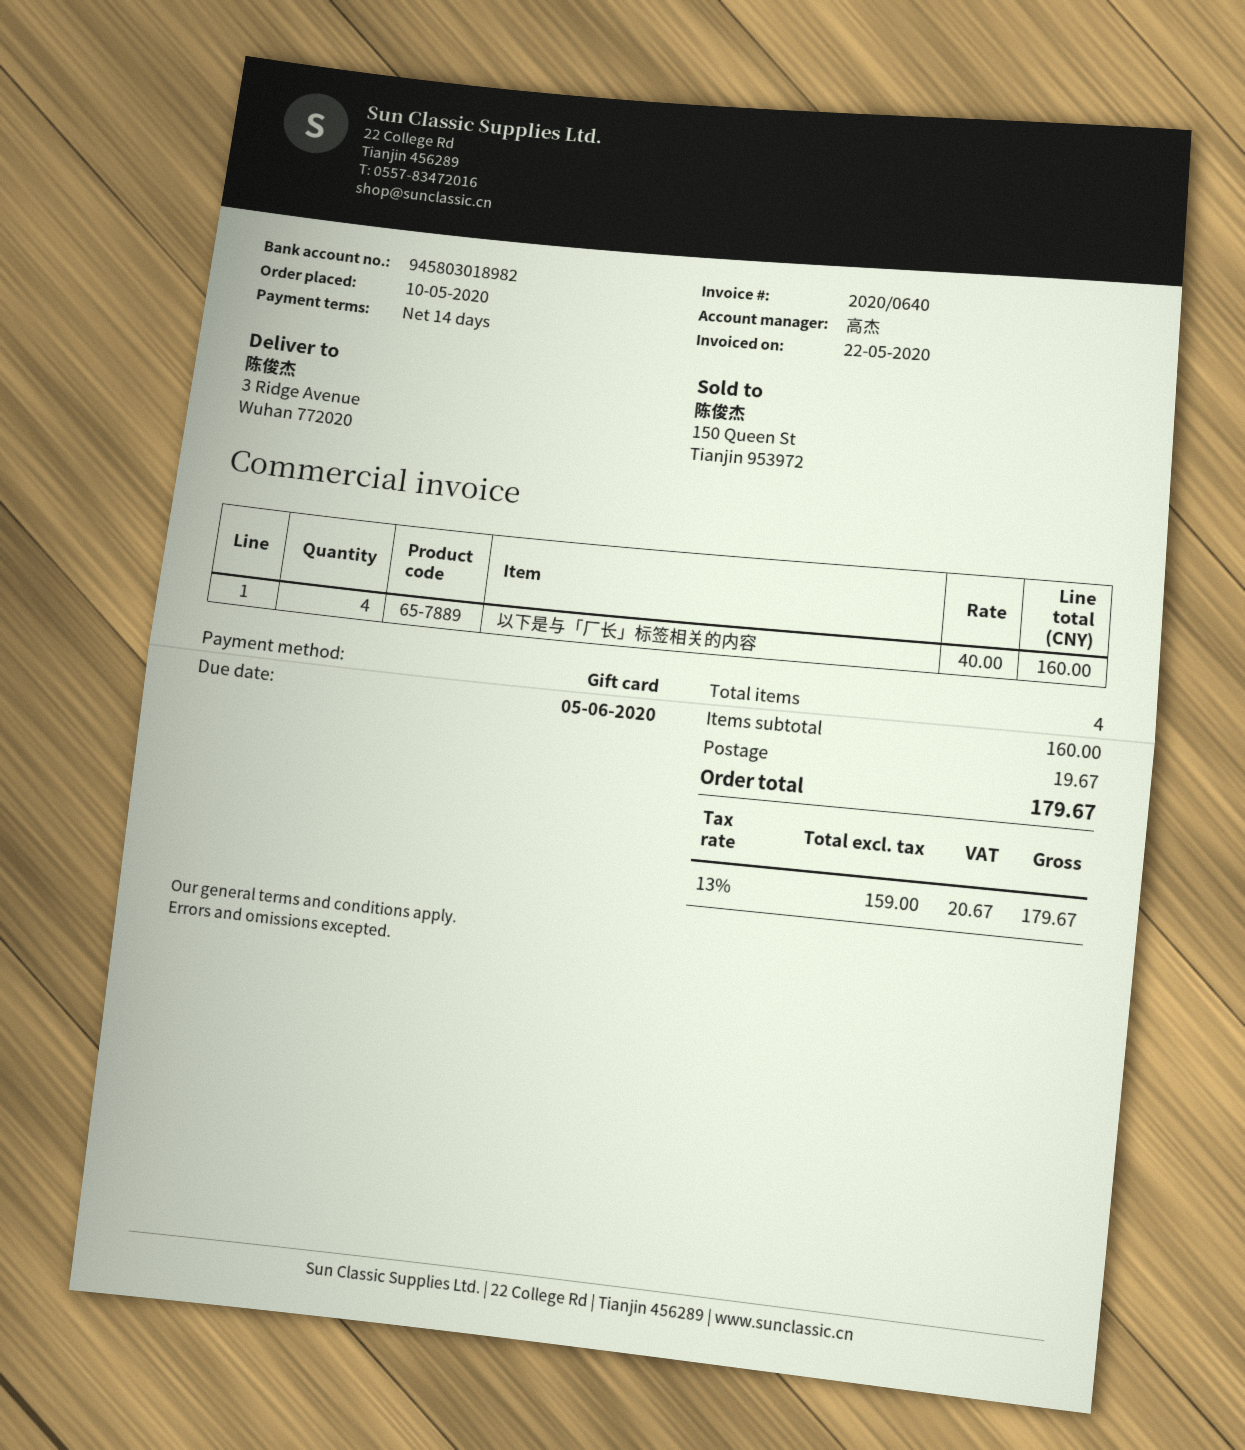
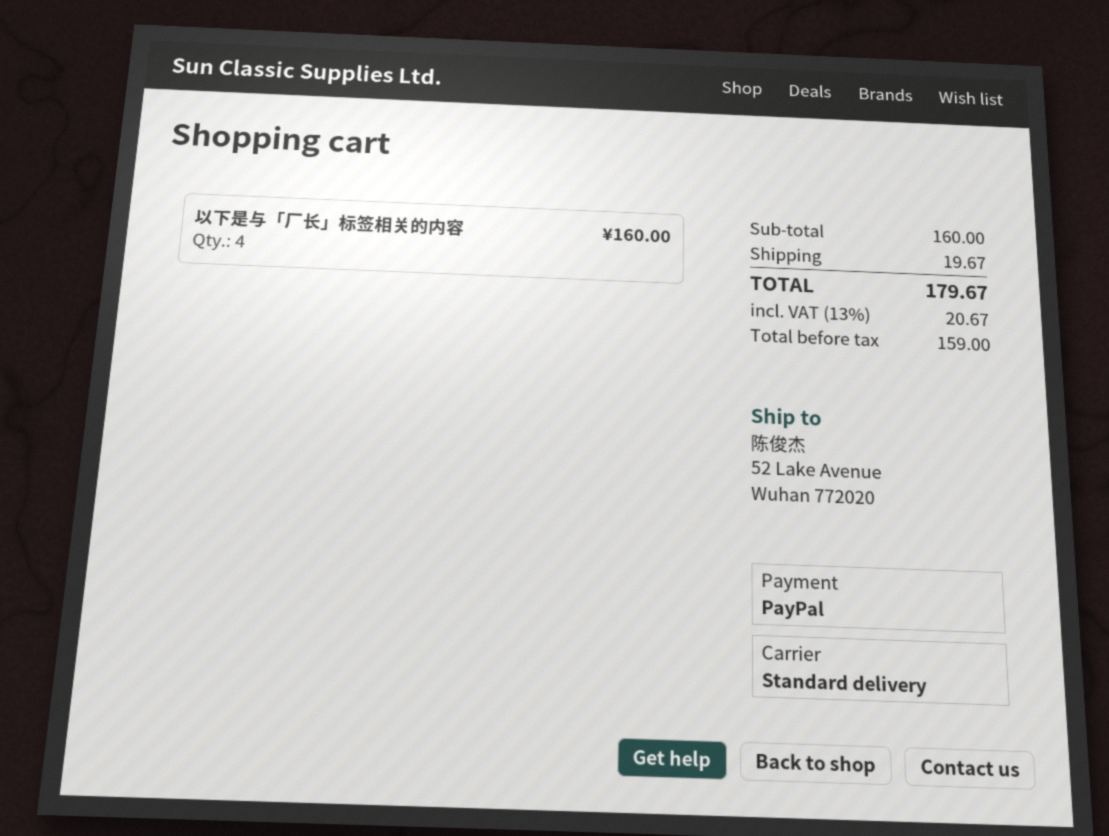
payment method: gift card -> PayPal
ship to: 3 Ridge Avenue, Wuhan 772020 -> 52 Lake Avenue, Wuhan 772020

